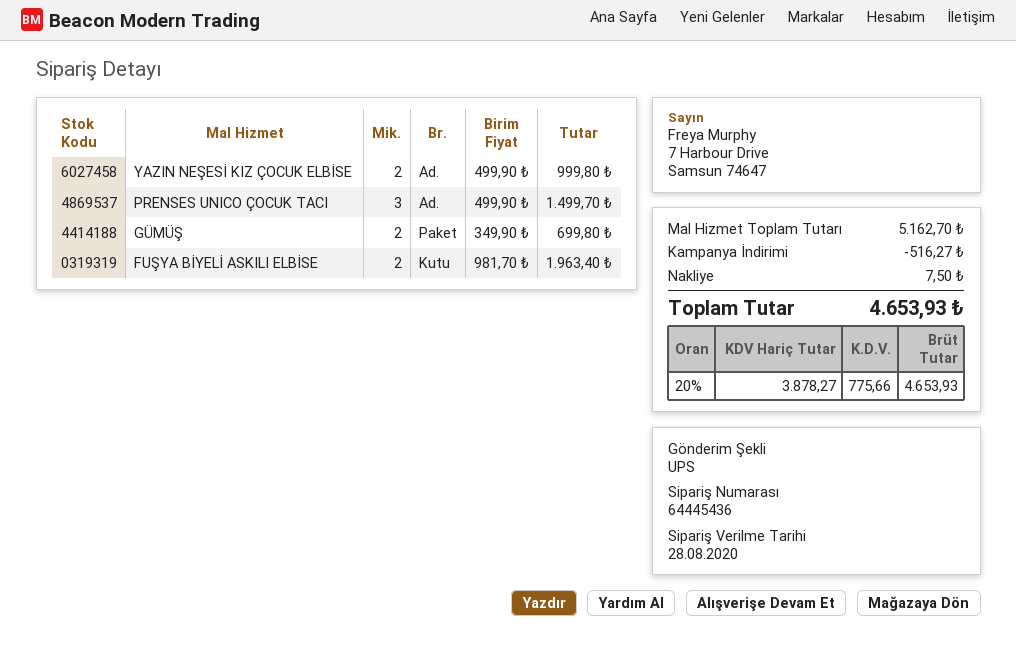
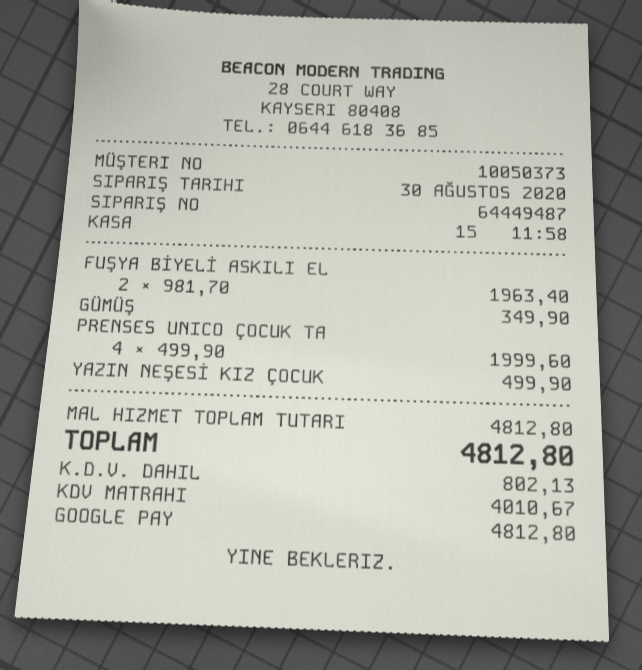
order number: 64445436 -> 64449487
order date: 2020-08-28 -> 2020-08-30
YAZIN NEŞESİ KIZ ÇOCUK ELBİSE: 2 x 499.90 = 999.80 -> 1 x 499.90 = 499.90
PRENSES UNICO ÇOCUK TACI: 3 x 499.90 = 1499.70 -> 4 x 499.90 = 1999.60
GÜMÜŞ: 2 x 349.90 = 699.80 -> 1 x 349.90 = 349.90
subtotal: 5162.70 -> 4812.80
discount: 516.27 -> none
shipping: 7.50 -> none
net: 3878.27 -> 4010.67
tax: 775.66 -> 802.13
total: 4653.93 -> 4812.80

